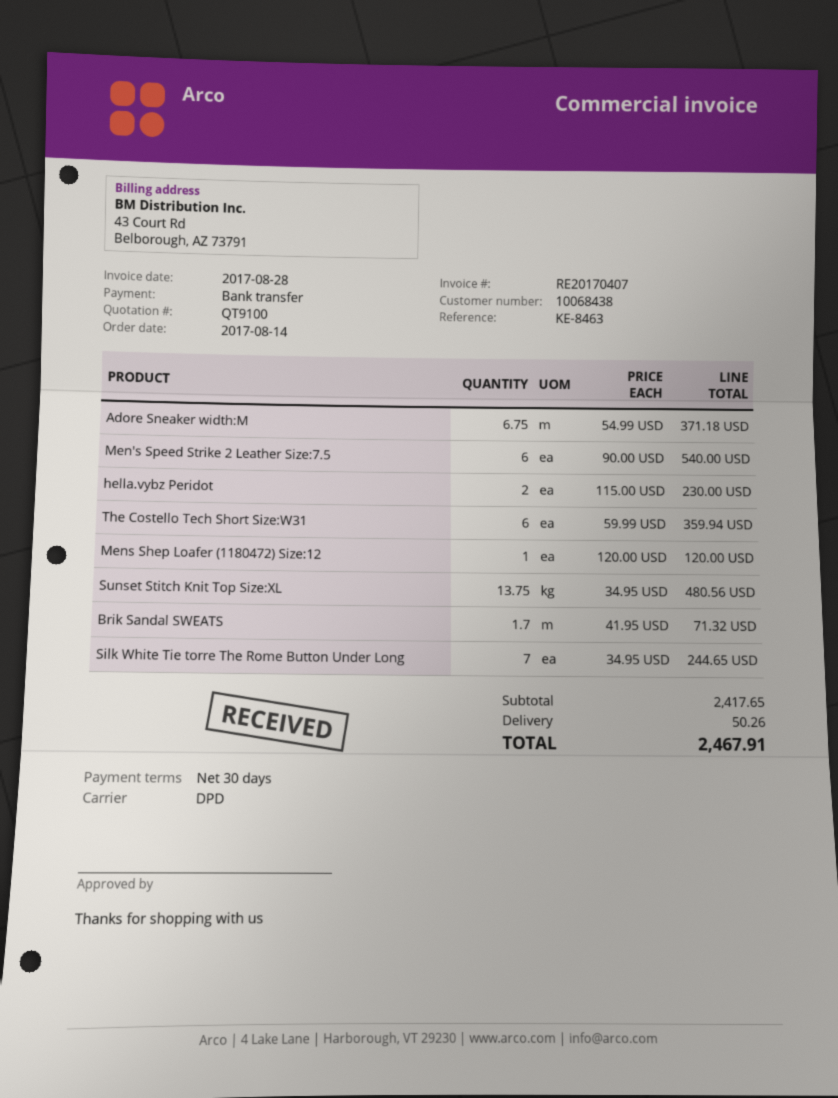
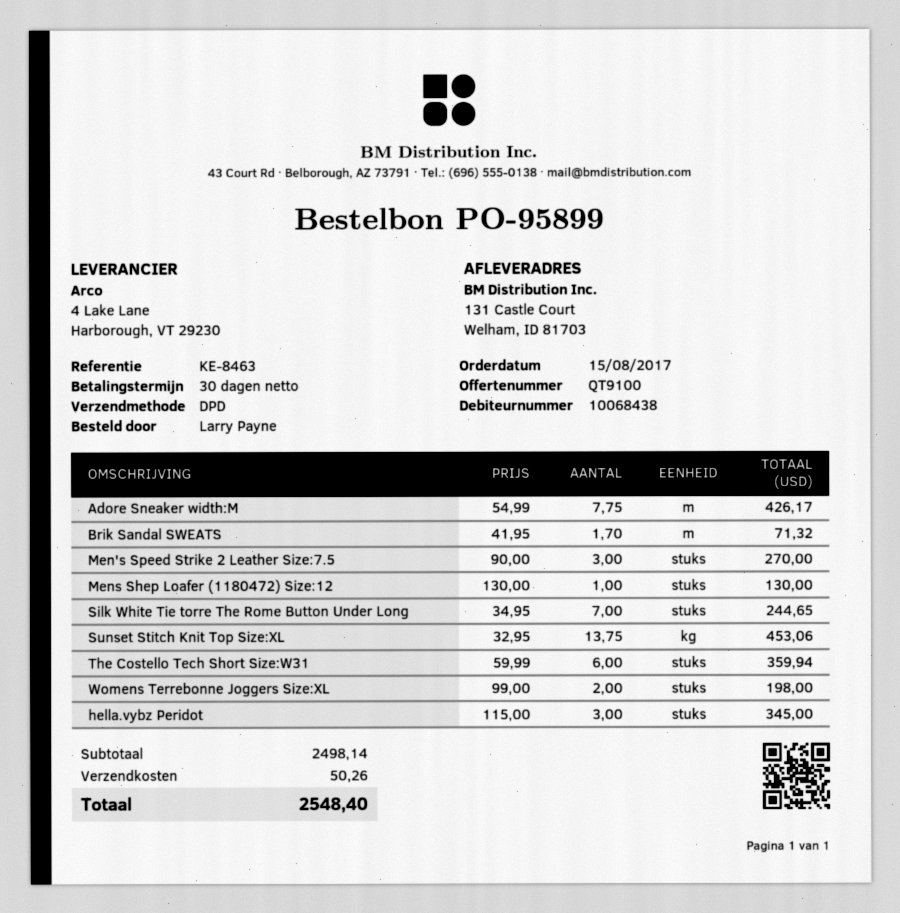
order date: 2017-08-14 -> 2017-08-15
Adore Sneaker width:M: 6.75 x 54.99 = 371.18 -> 7.75 x 54.99 = 426.17
Men's Speed Strike 2 Leather Size:7.5: 6 x 90.00 = 540.00 -> 3 x 90.00 = 270.00
hella.vybz Peridot: 2 x 115.00 = 230.00 -> 3 x 115.00 = 345.00
Mens Shep Loafer (1180472) Size:12: 1 x 120.00 = 120.00 -> 1 x 130.00 = 130.00
Sunset Stitch Knit Top Size:XL: 13.75 x 34.95 = 480.56 -> 13.75 x 32.95 = 453.06
Womens Terrebonne Joggers Size:XL: none -> 2 x 99.00 = 198.00
subtotal: 2417.65 -> 2498.14
total: 2467.91 -> 2548.40

